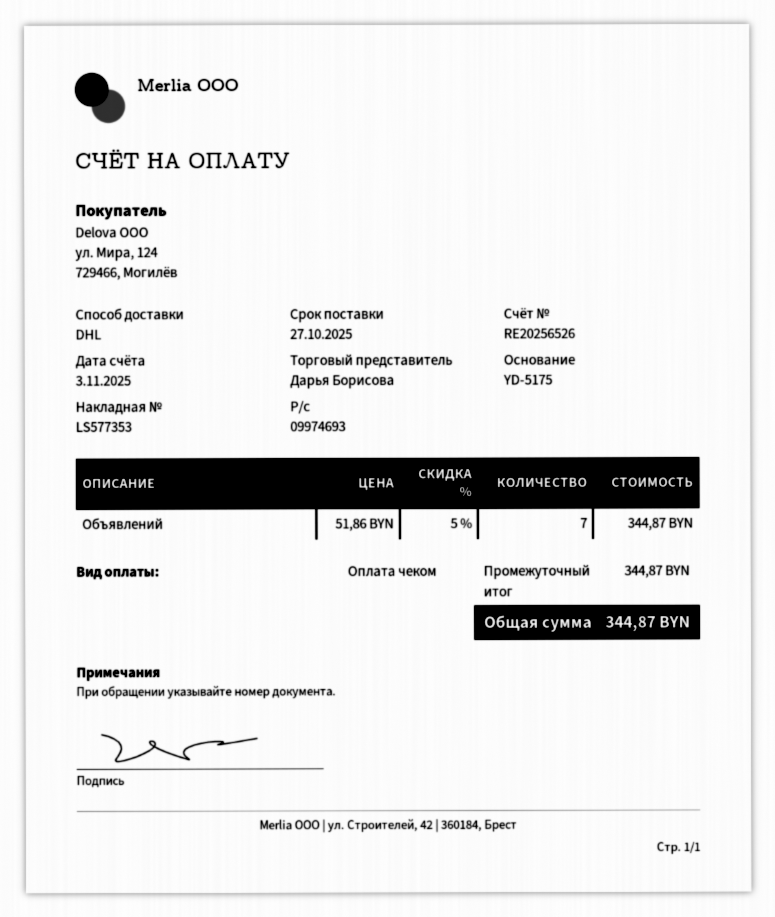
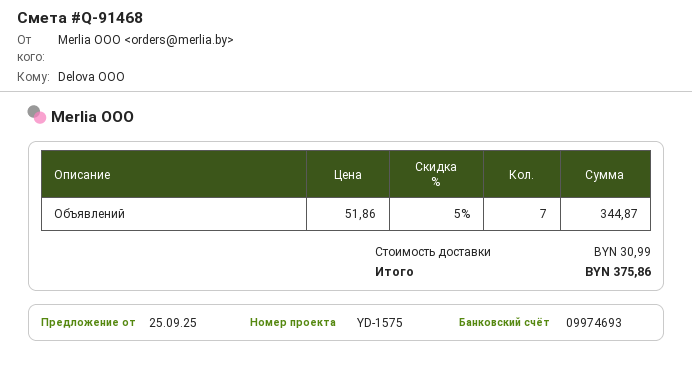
reference: YD-5175 -> YD-1575
shipping: none -> 30.99
total: 344.87 -> 375.86

